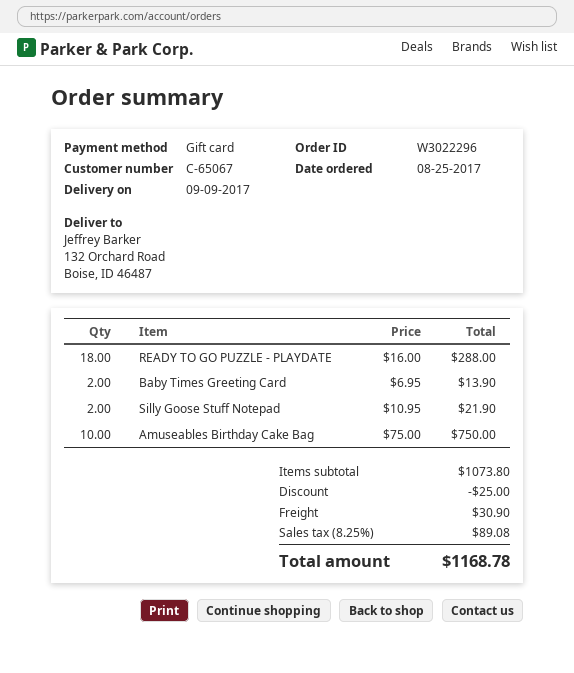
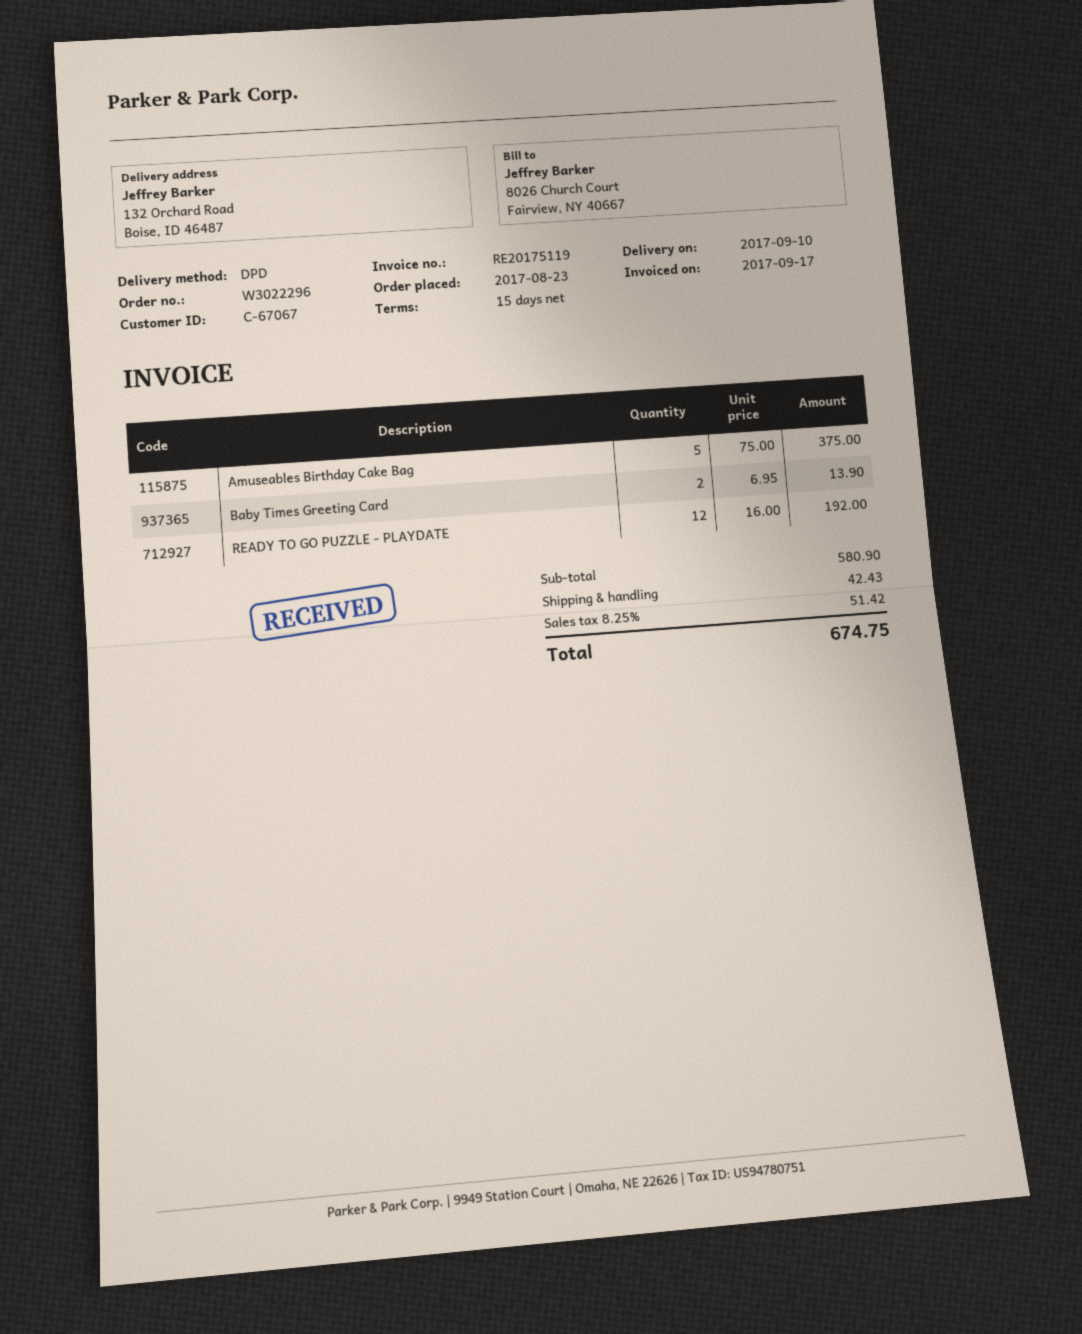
order date: 2017-08-25 -> 2017-08-23
delivery date: 2017-09-09 -> 2017-09-10
customer number: C-65067 -> C-67067
READY TO GO PUZZLE - PLAYDATE: 18 x 16.00 = 288.00 -> 12 x 16.00 = 192.00
Silly Goose Stuff Notepad: 2 x 10.95 = 21.90 -> none
Amuseables Birthday Cake Bag: 10 x 75.00 = 750.00 -> 5 x 75.00 = 375.00
subtotal: 1073.80 -> 580.90
discount: 25.00 -> none
shipping: 30.90 -> 42.43
tax: 8.25% = 89.08 -> 8.25% = 51.42
total: 1168.78 -> 674.75

